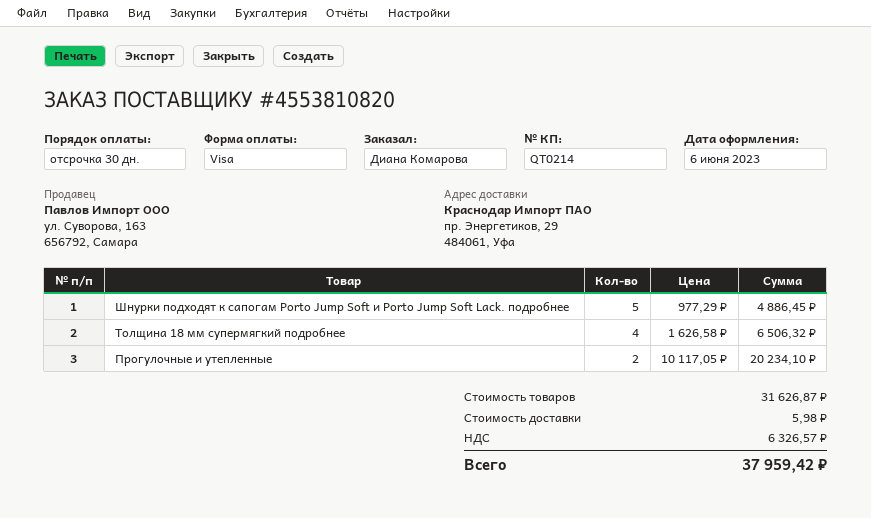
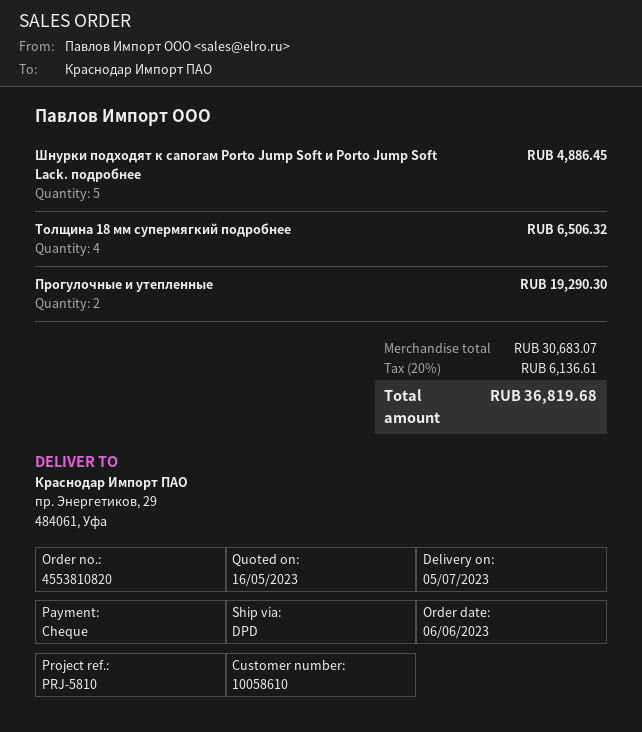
payment method: Visa -> cheque
Прогулочные и утепленные: 2 for 20234.10 -> 2 for 19290.30
subtotal: 31626.87 -> 30683.07
shipping: 5.98 -> none
tax: 6326.57 -> 6136.61
total: 37959.42 -> 36819.68

